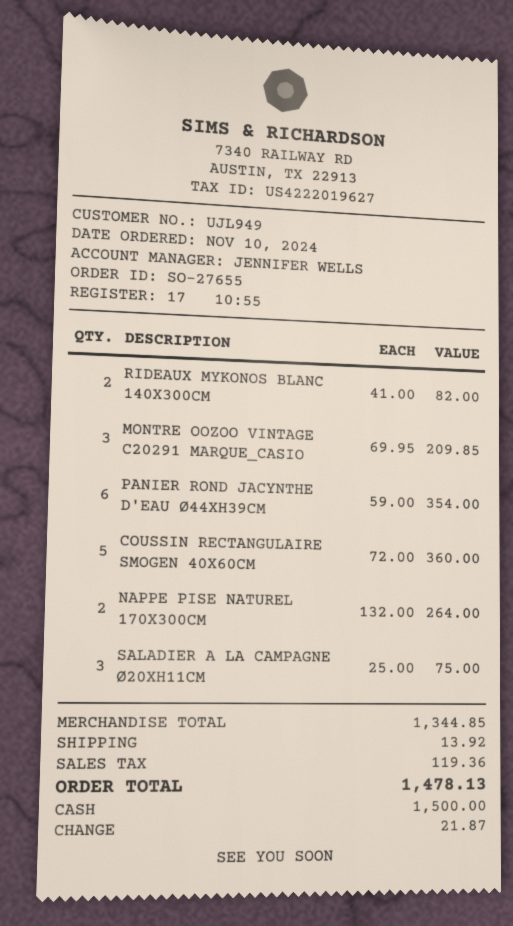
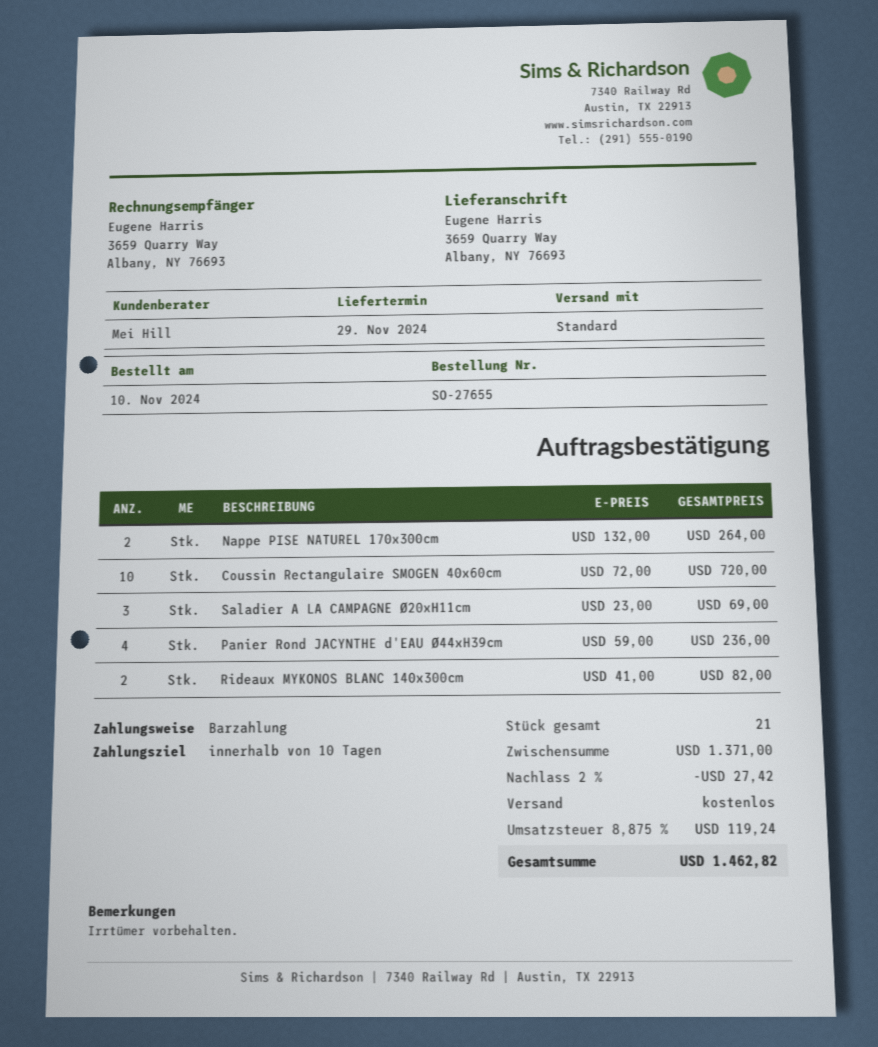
sales rep: JENNIFER WELLS -> Mei Hill
MONTRE OOZOO VINTAGE C20291 MARQUE_CASIO: 3 x 69.95 = 209.85 -> none
PANIER ROND JACYNTHE D'EAU Ø44XH39CM: 6 x 59.00 = 354.00 -> 4 x 59.00 = 236.00
COUSSIN RECTANGULAIRE SMOGEN 40X60CM: 5 x 72.00 = 360.00 -> 10 x 72.00 = 720.00
SALADIER A LA CAMPAGNE Ø20XH11CM: 3 x 25.00 = 75.00 -> 3 x 23.00 = 69.00
subtotal: 1344.85 -> 1371.00
discount: none -> 2% = 27.42
shipping: 13.92 -> 0.00
tax: 119.36 -> 119.24
total: 1478.13 -> 1462.82

